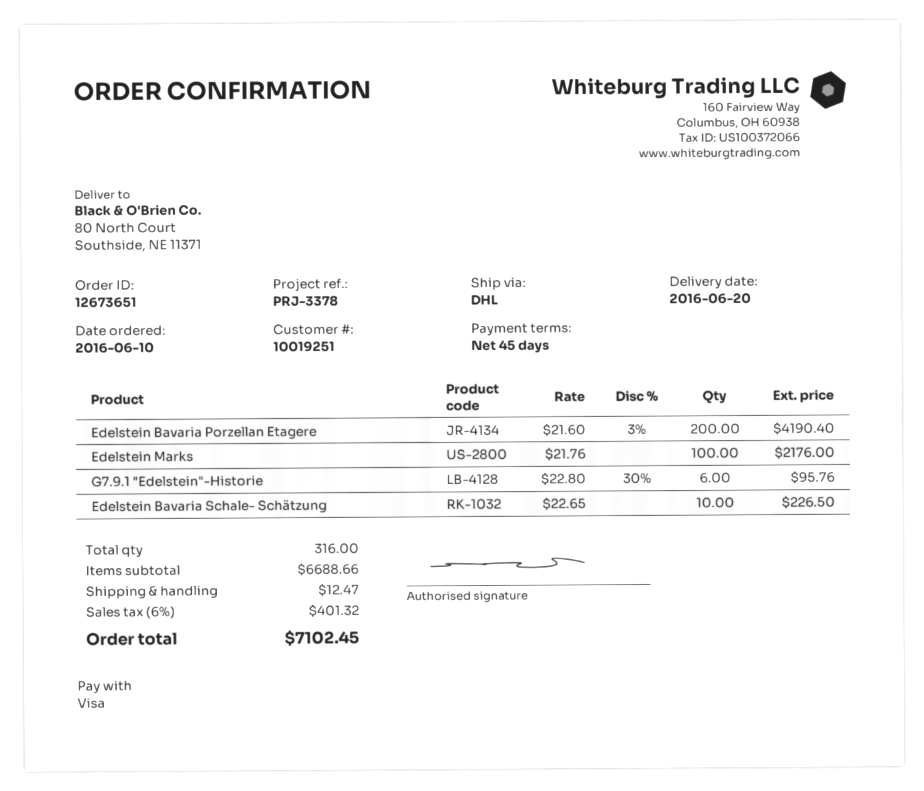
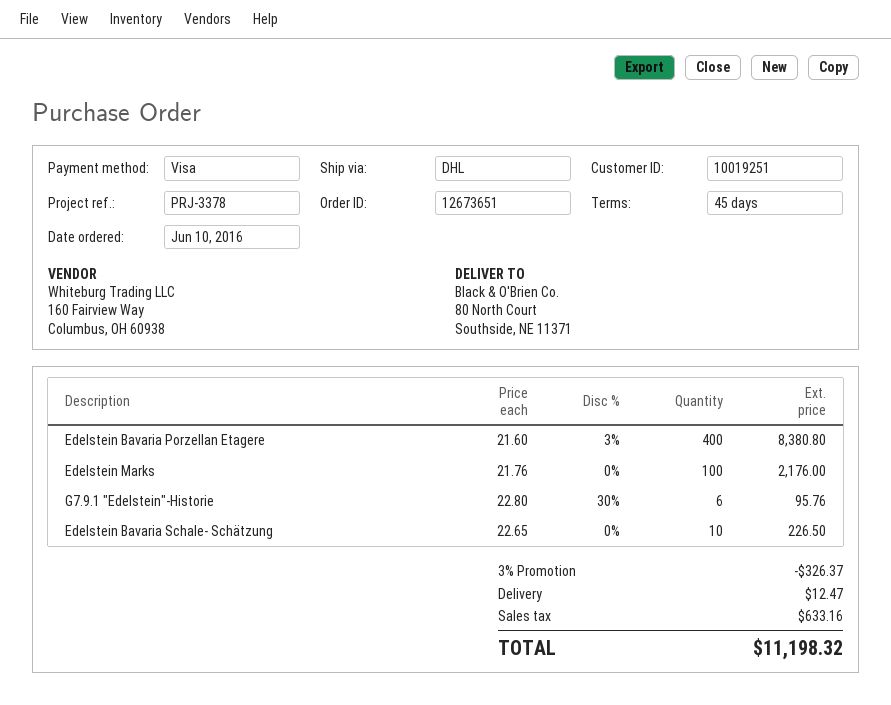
Edelstein Bavaria Porzellan Etagere: 200 x 21.60 - 3% = 4190.40 -> 400 x 21.60 - 3% = 8380.80
discount: none -> 3% = 326.37
tax: 401.32 -> 633.16
total: 7102.45 -> 11198.32

